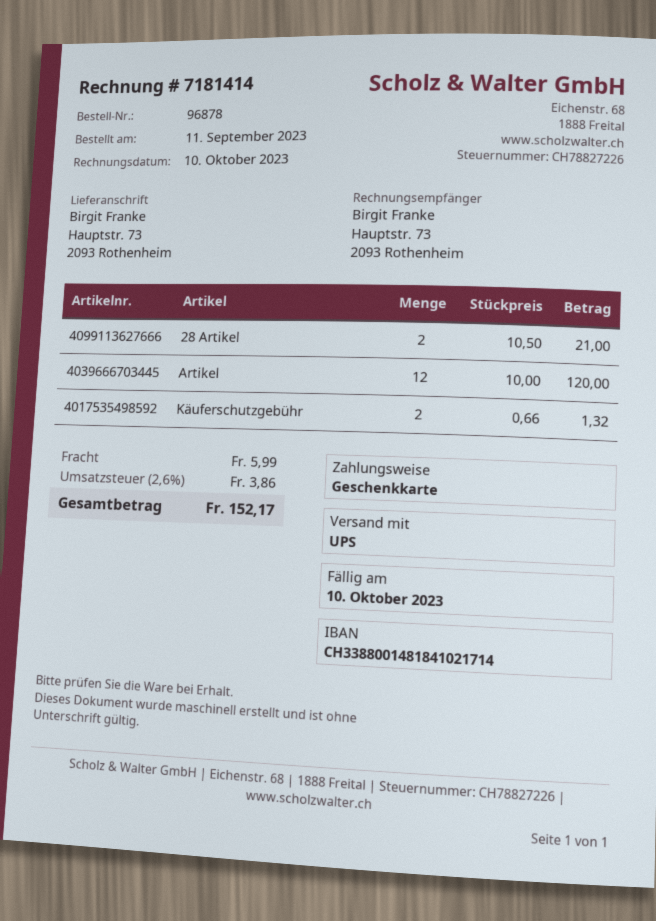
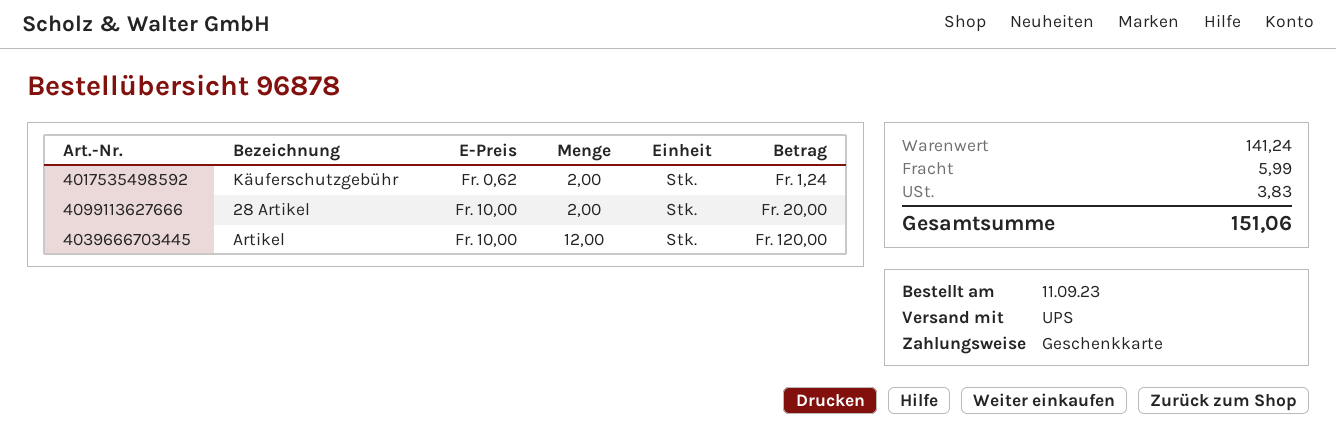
28 Artikel: 2 x 10.50 = 21.00 -> 2 x 10.00 = 20.00
Käuferschutzgebühr: 2 x 0.66 = 1.32 -> 2 x 0.62 = 1.24
tax: 3.86 -> 3.83
total: 152.17 -> 151.06

